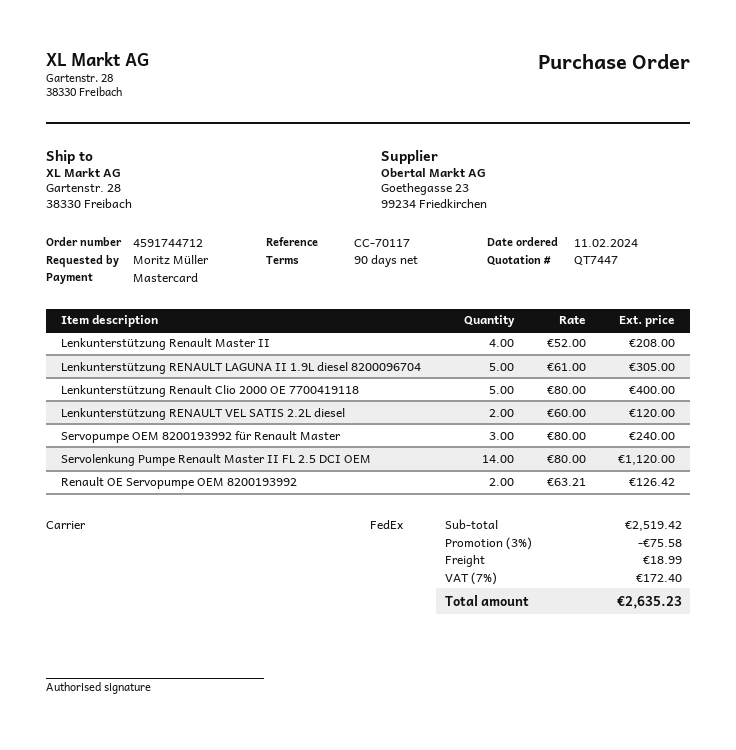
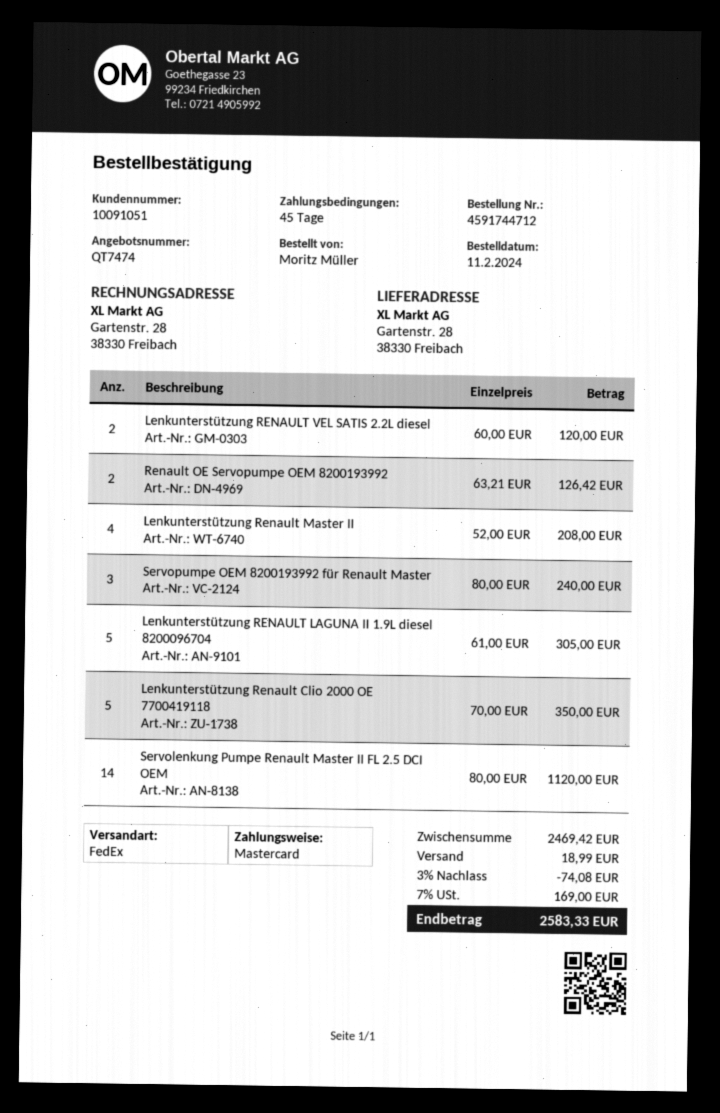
quote number: QT7447 -> QT7474
payment terms: 90 days -> 45 days
Lenkunterstützung Renault Clio 2000 OE 7700419118: 5 x 80.00 = 400.00 -> 5 x 70.00 = 350.00
subtotal: 2519.42 -> 2469.42
discount: 3% = 75.58 -> 3% = 74.08
tax: 7% = 172.40 -> 7% = 169.00
total: 2635.23 -> 2583.33

